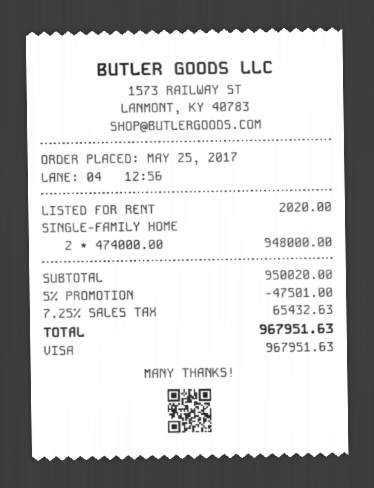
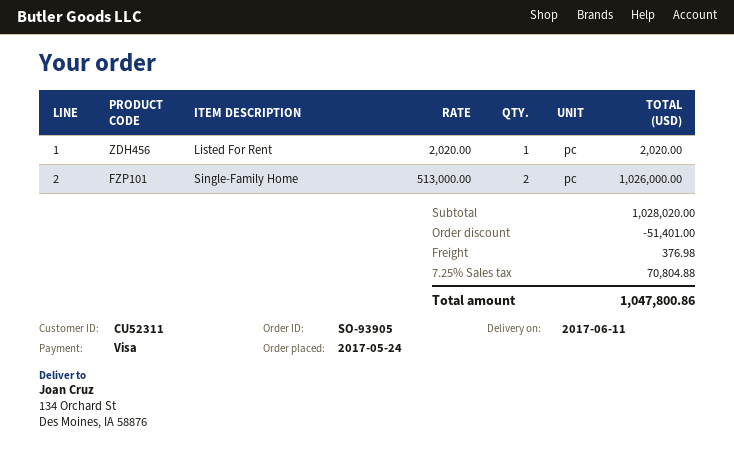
order date: 2017-05-25 -> 2017-05-24
SINGLE-FAMILY HOME: 2 x 474000.00 = 948000.00 -> 2 x 513000.00 = 1026000.00
subtotal: 950020.00 -> 1028020.00
discount: 47501.00 -> 51401.00
shipping: none -> 376.98
tax: 7.25% = 65432.63 -> 7.25% = 70804.88
total: 967951.63 -> 1047800.86

